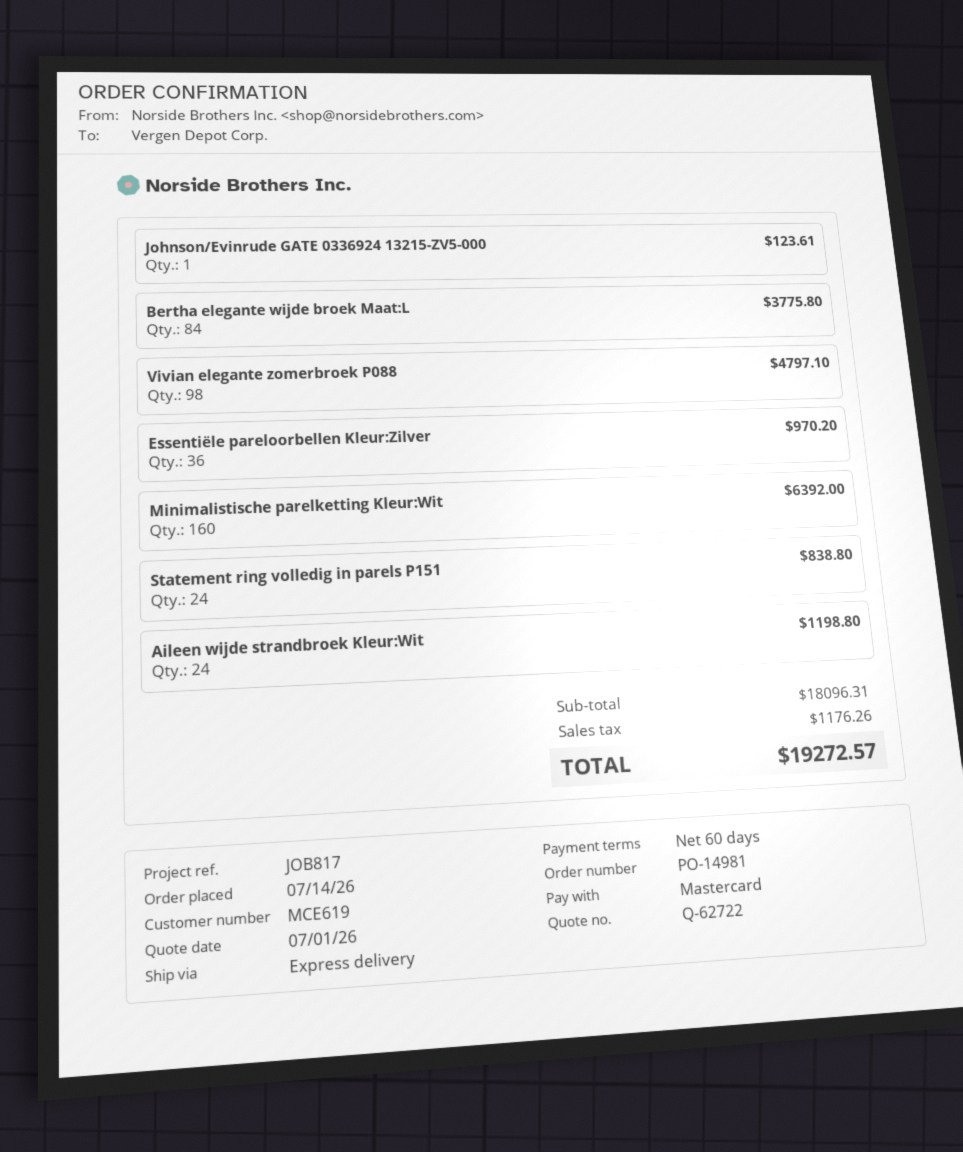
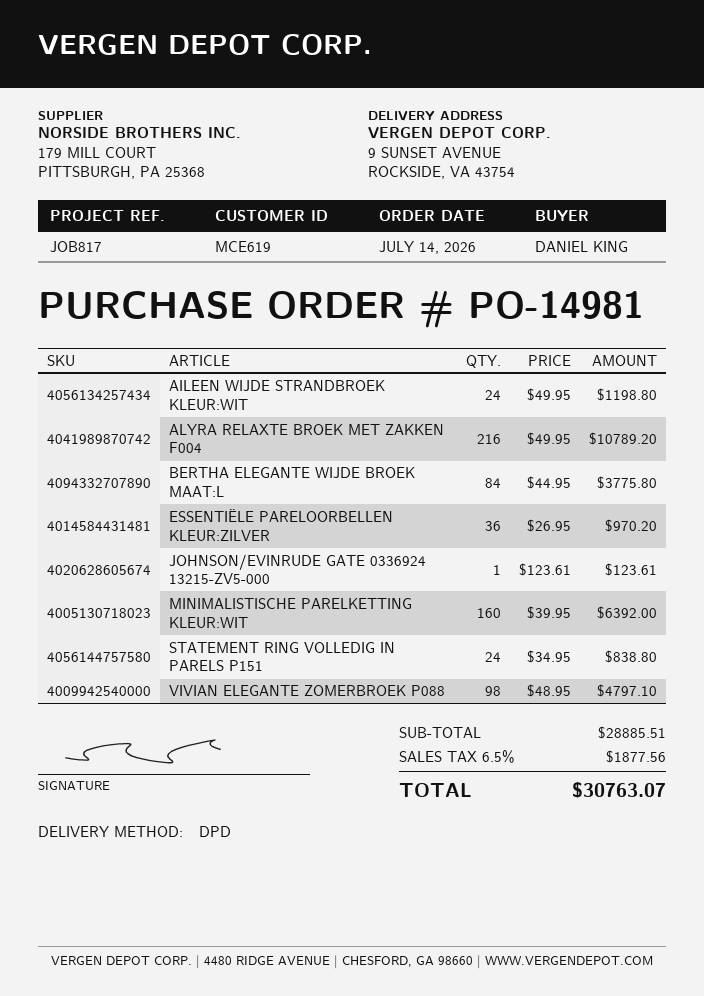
shipping method: express -> DPD
ALYRA RELAXTE BROEK MET ZAKKEN F004: none -> 216 for 10789.20
subtotal: 18096.31 -> 28885.51
tax: 1176.26 -> 1877.56
total: 19272.57 -> 30763.07

